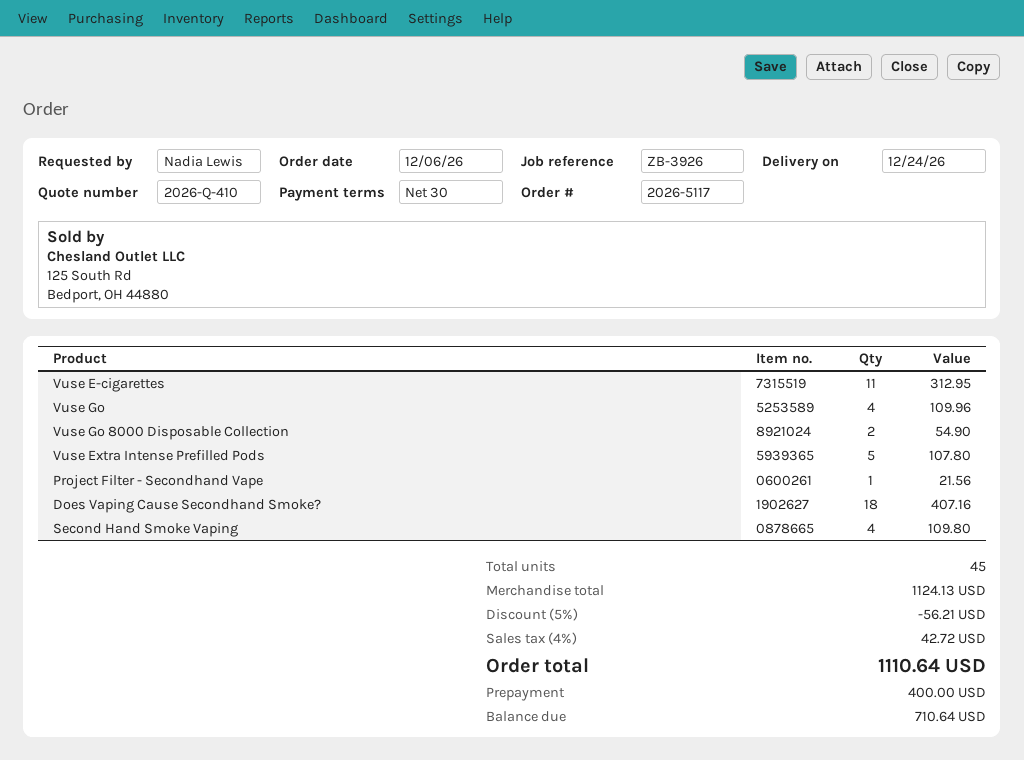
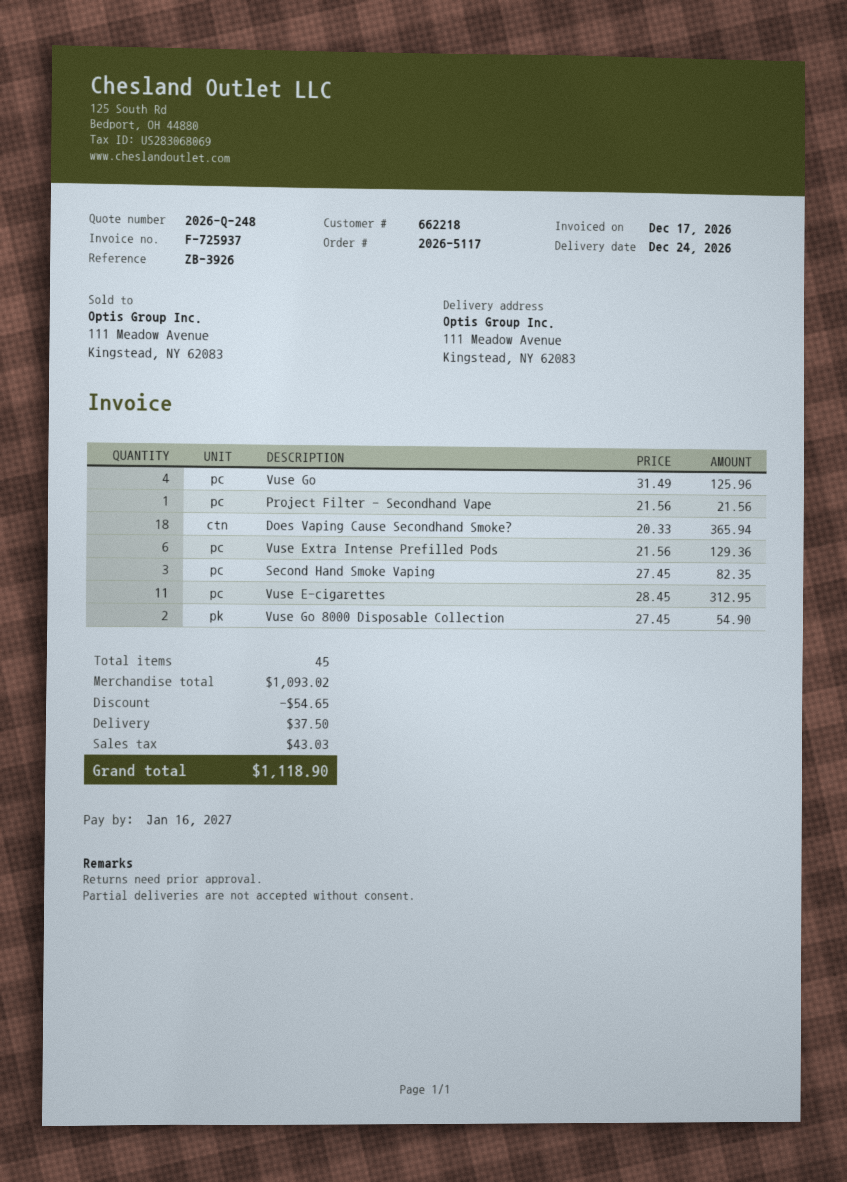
quote number: 2026-Q-410 -> 2026-Q-248
Vuse Go: 4 for 109.96 -> 4 for 125.96
Vuse Extra Intense Prefilled Pods: 5 for 107.80 -> 6 for 129.36
Does Vaping Cause Secondhand Smoke?: 18 for 407.16 -> 18 for 365.94
Second Hand Smoke Vaping: 4 for 109.80 -> 3 for 82.35
subtotal: 1124.13 -> 1093.02
discount: 56.21 -> 54.65
shipping: none -> 37.50
tax: 42.72 -> 43.03
total: 1110.64 -> 1118.90

